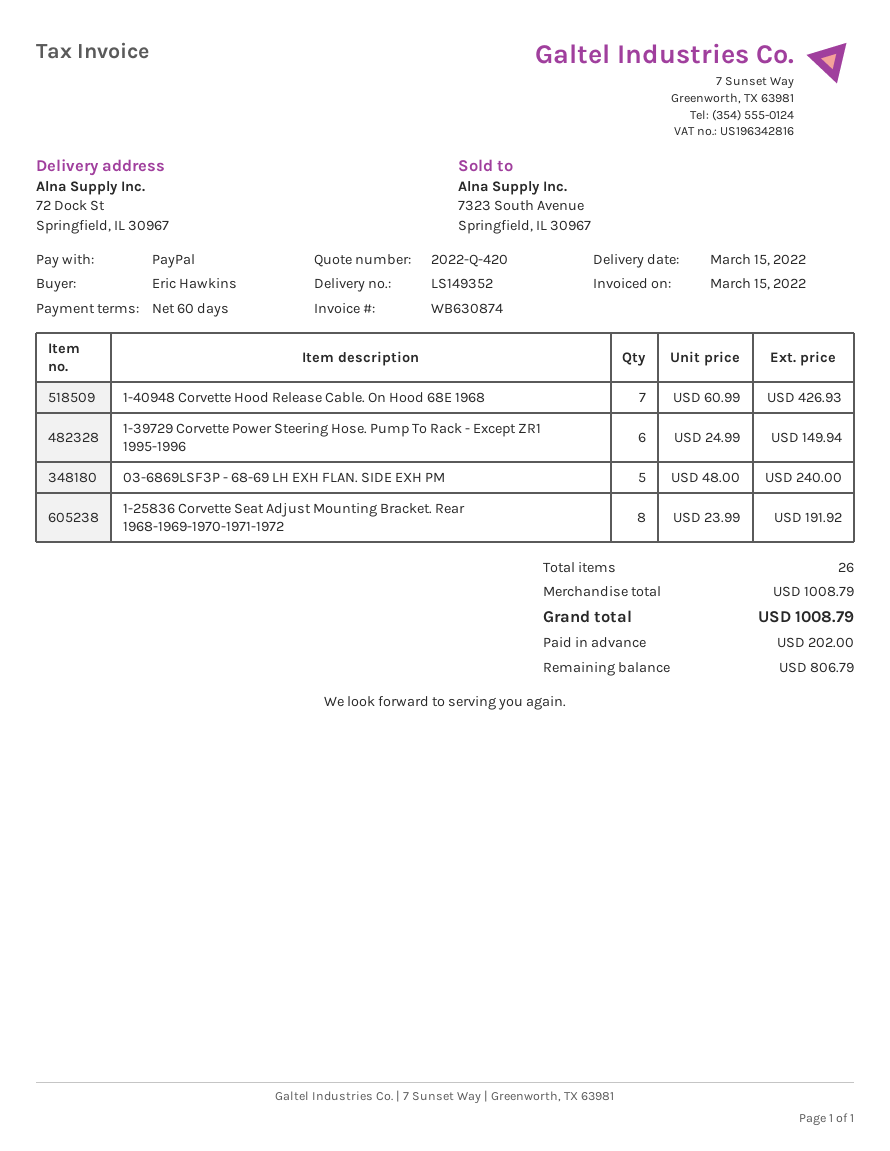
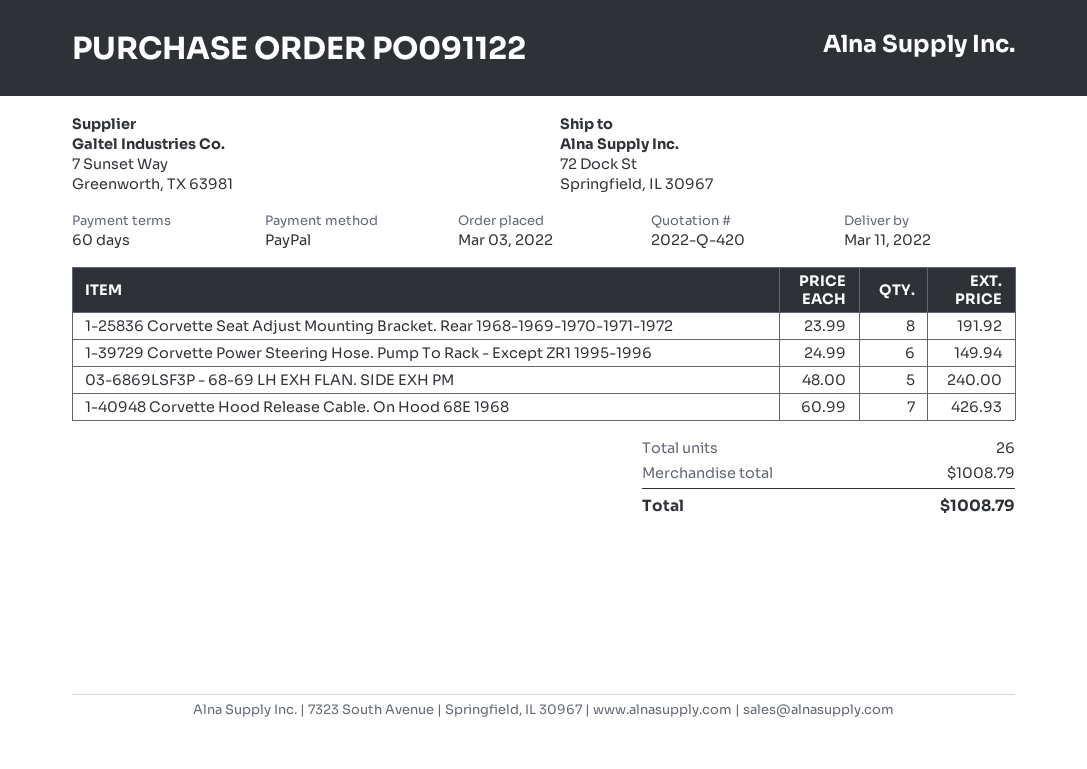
delivery date: 2022-03-15 -> 2022-03-11

